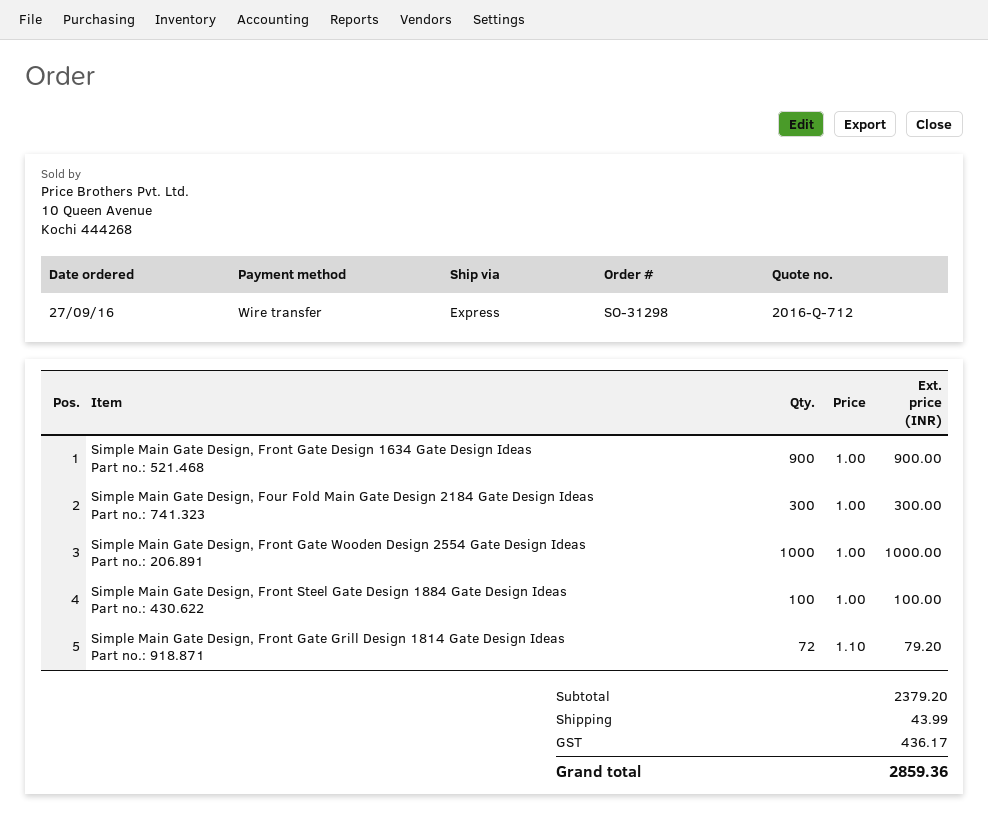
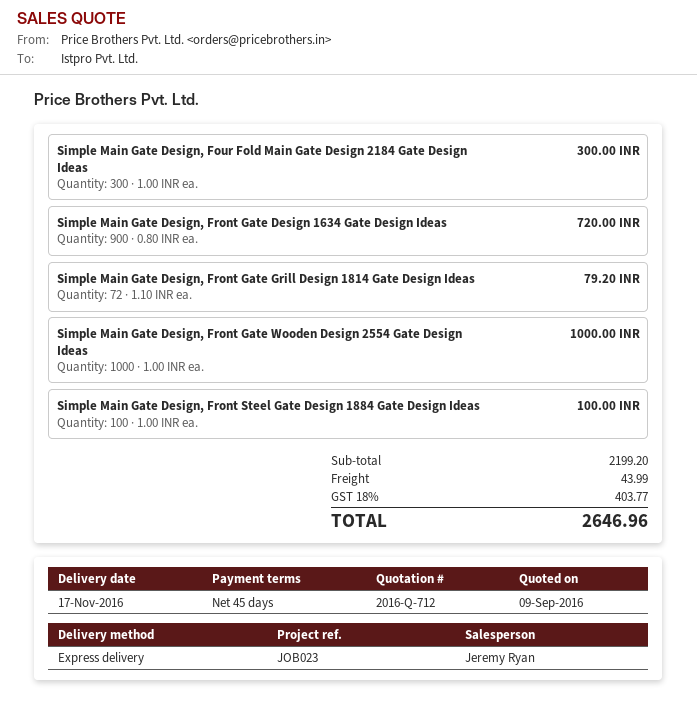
Simple Main Gate Design, Front Gate Design 1634 Gate Design Ideas: 900 x 1.00 = 900.00 -> 900 x 0.80 = 720.00
subtotal: 2379.20 -> 2199.20
tax: 436.17 -> 403.77
total: 2859.36 -> 2646.96

